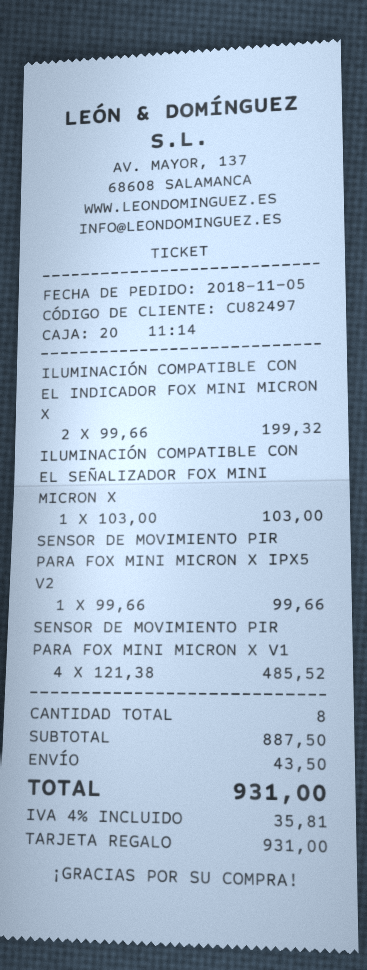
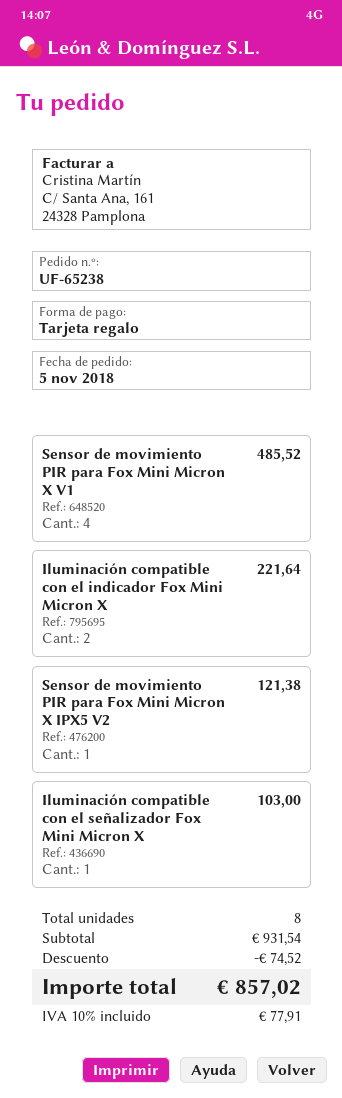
ILUMINACIÓN COMPATIBLE CON EL INDICADOR FOX MINI MICRON X: 2 for 199.32 -> 2 for 221.64
SENSOR DE MOVIMIENTO PIR PARA FOX MINI MICRON X IPX5 V2: 1 for 99.66 -> 1 for 121.38
subtotal: 887.50 -> 931.54
discount: none -> 74.52
shipping: 43.50 -> none
tax: 4% = 35.81 -> 10% = 77.91
total: 931.00 -> 857.02

